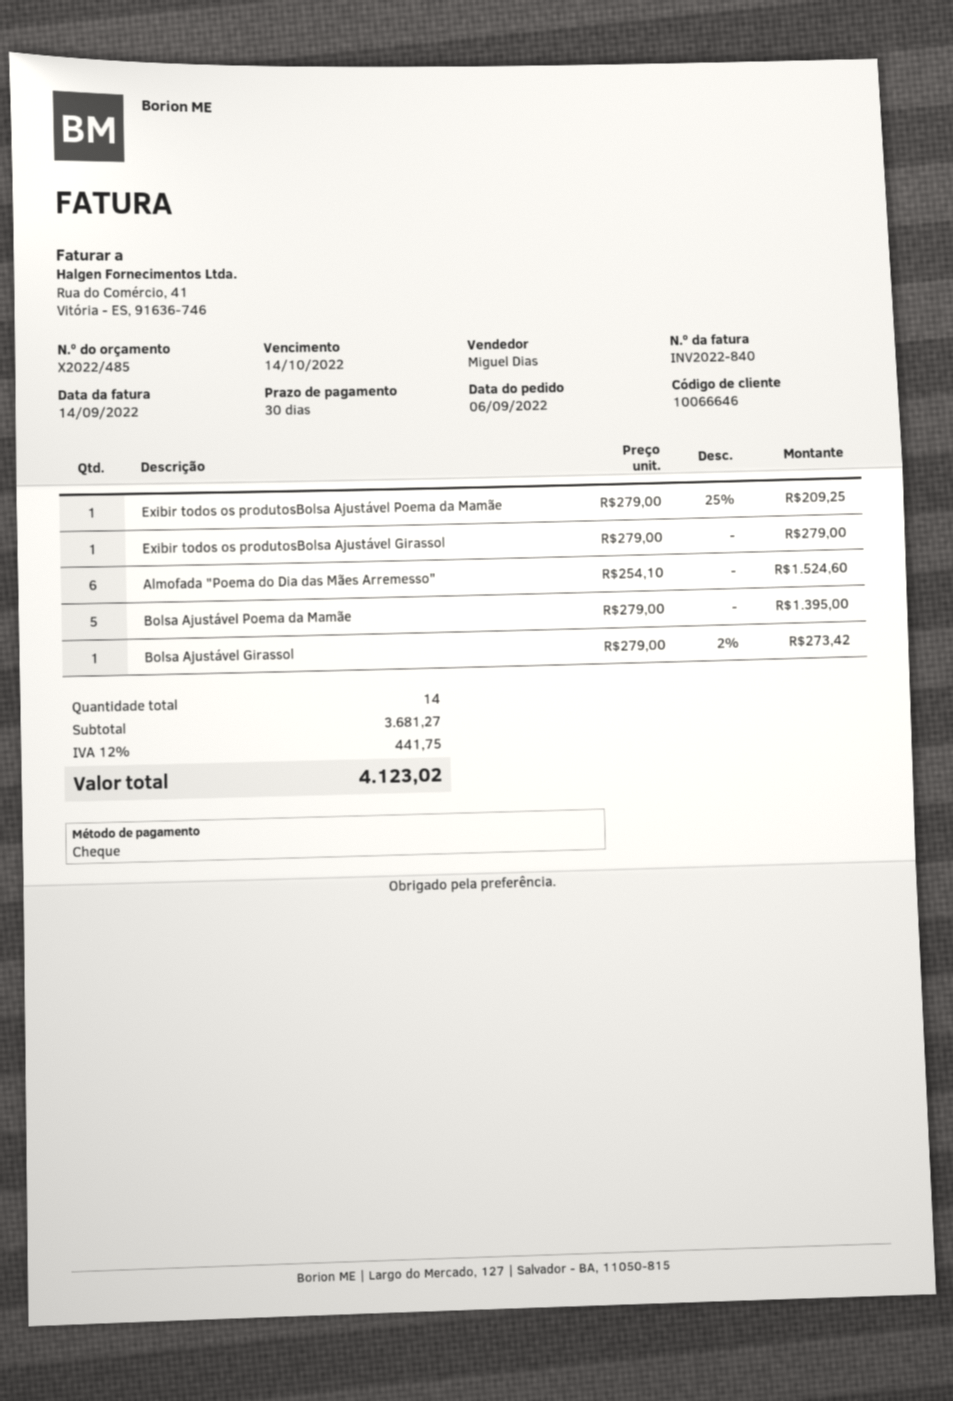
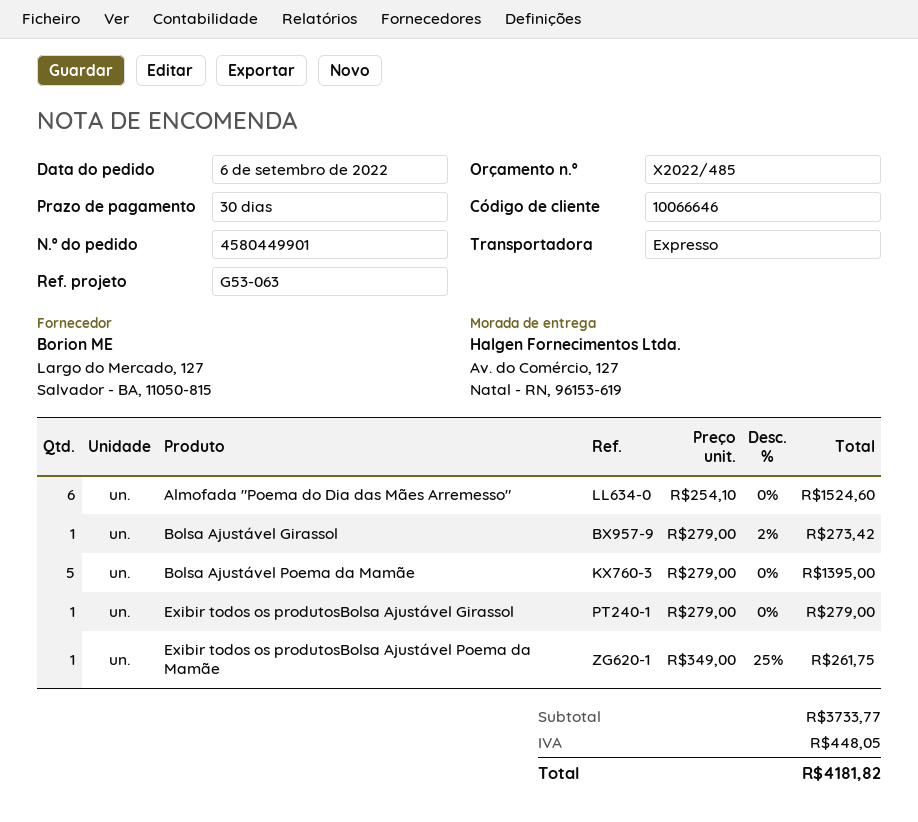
Exibir todos os produtosBolsa Ajustável Poema da Mamãe: 1 x 279.00 - 25% = 209.25 -> 1 x 349.00 - 25% = 261.75
subtotal: 3681.27 -> 3733.77
tax: 441.75 -> 448.05
total: 4123.02 -> 4181.82

